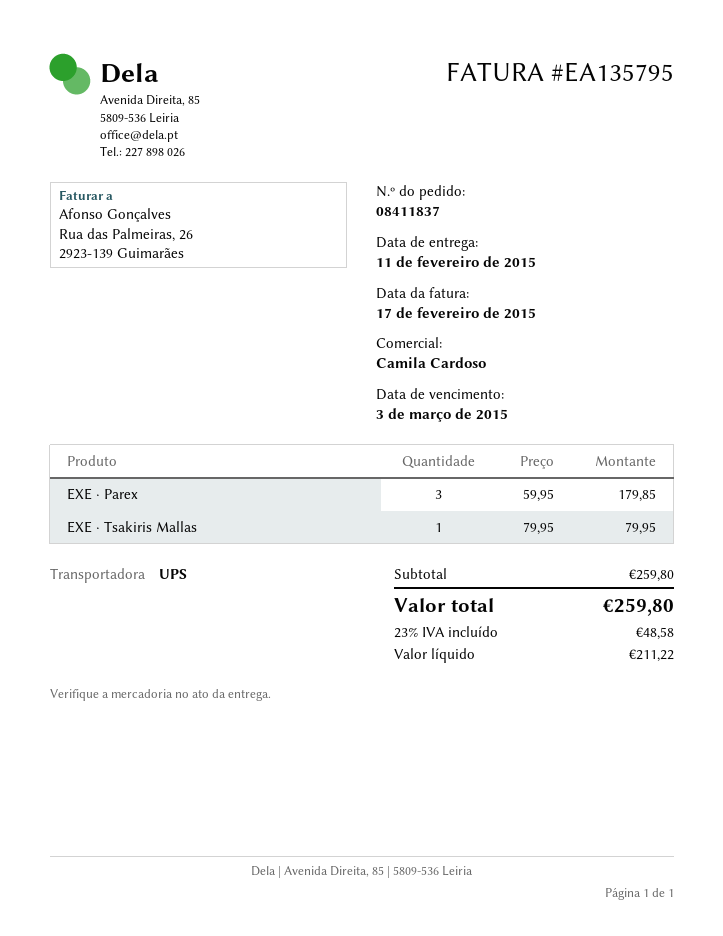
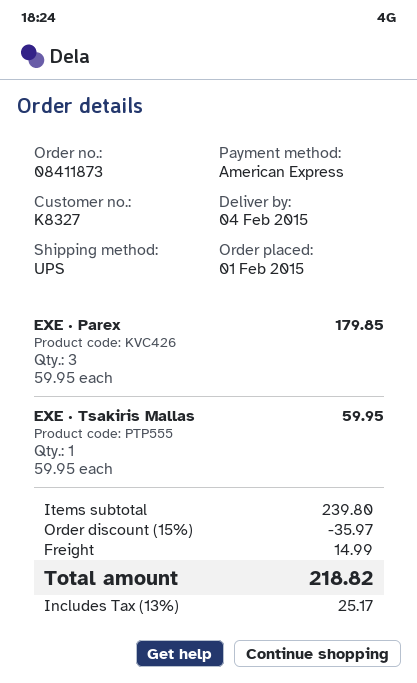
order number: 08411837 -> 08411873
delivery date: 2015-02-11 -> 2015-02-04
EXE · Tsakiris Mallas: 1 x 79.95 = 79.95 -> 1 x 59.95 = 59.95
subtotal: 259.80 -> 239.80
discount: none -> 15% = 35.97
shipping: none -> 14.99
tax: 23% = 48.58 -> 13% = 25.17
total: 259.80 -> 218.82

